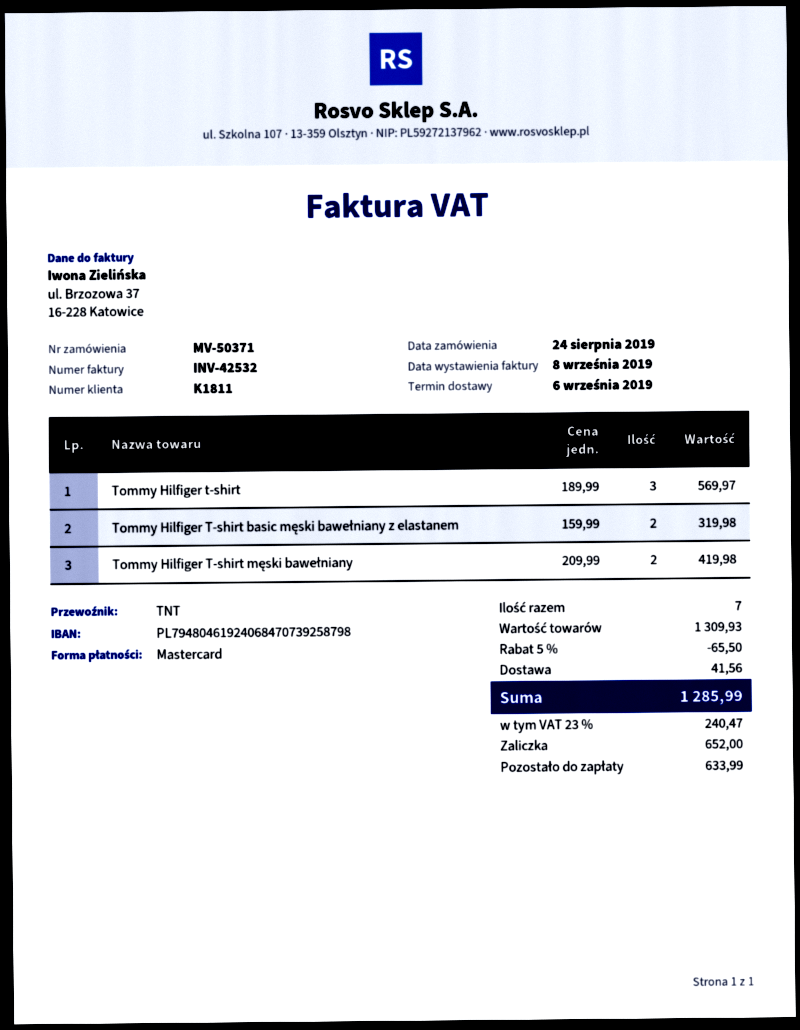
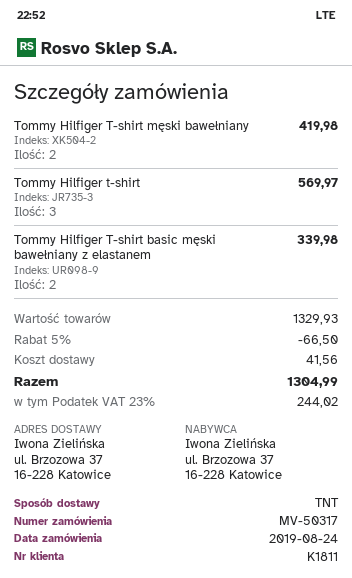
order number: MV-50371 -> MV-50317
Tommy Hilfiger T-shirt basic męski bawełniany z elastanem: 2 for 319.98 -> 2 for 339.98
subtotal: 1309.93 -> 1329.93
discount: 5% = 65.50 -> 5% = 66.50
tax: 23% = 240.47 -> 23% = 244.02
total: 1285.99 -> 1304.99

